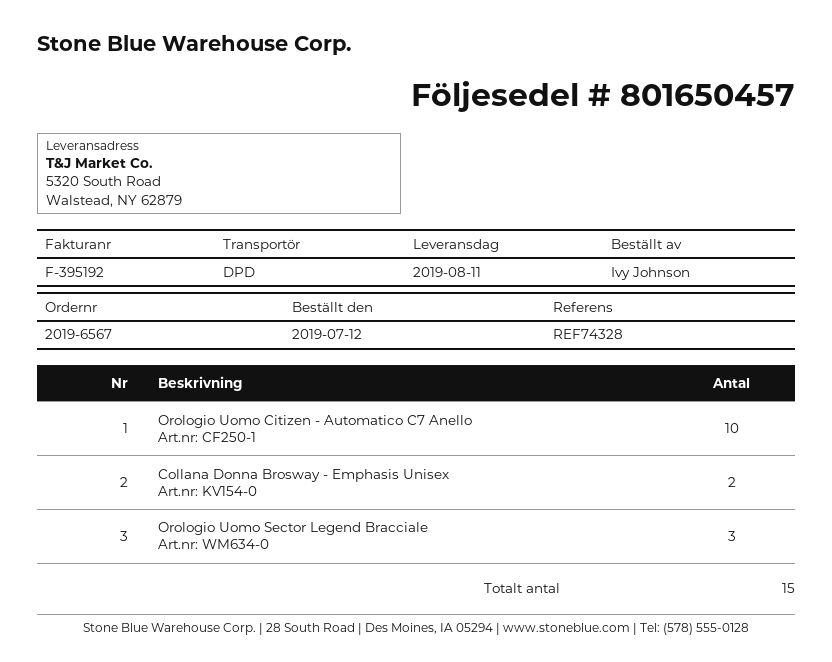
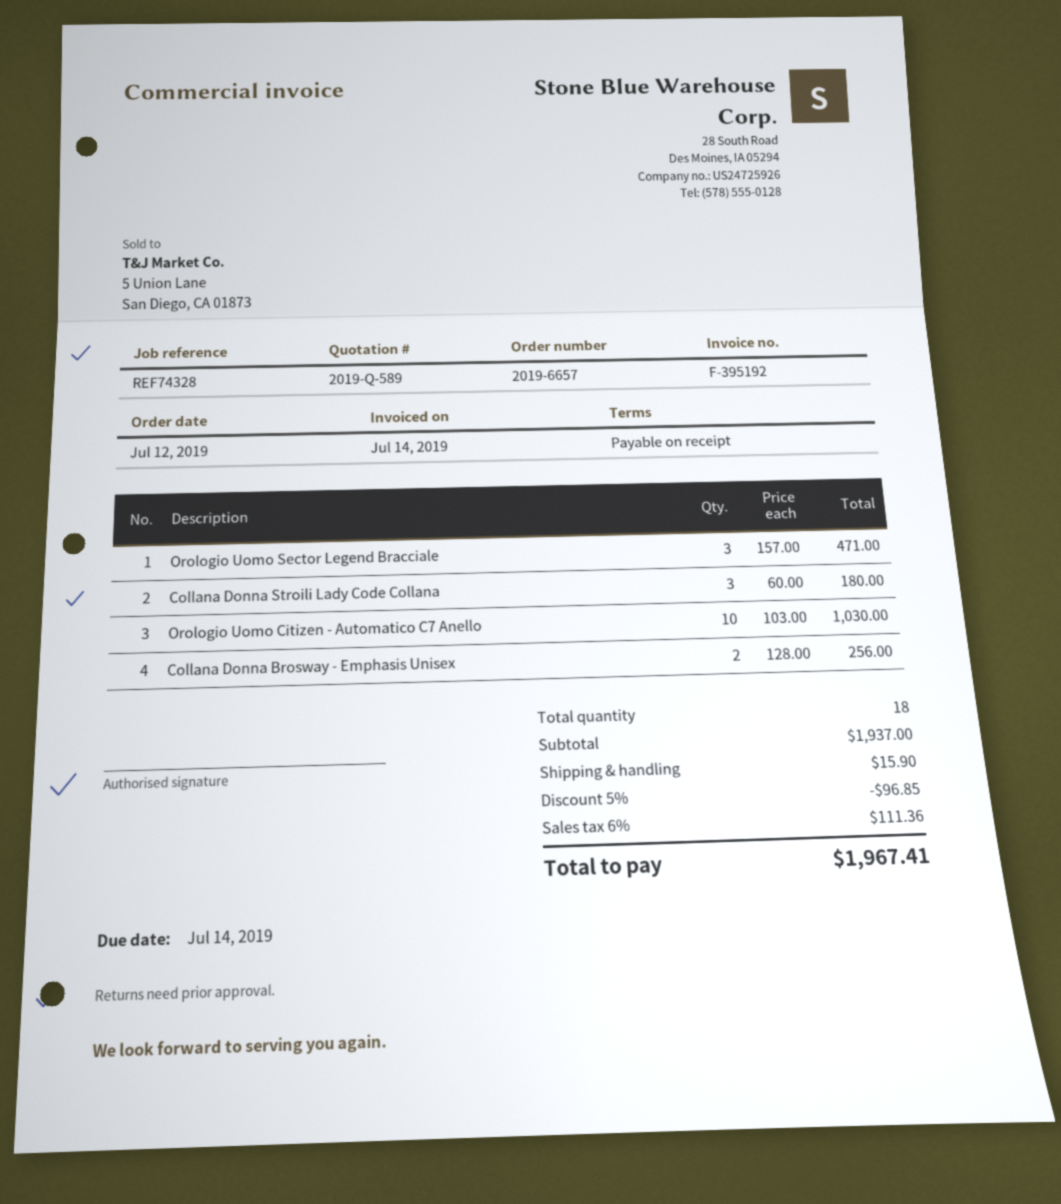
order number: 2019-6567 -> 2019-6657
Collana Donna Stroili Lady Code Collana: none -> 3
total quantity: 15 -> 18

